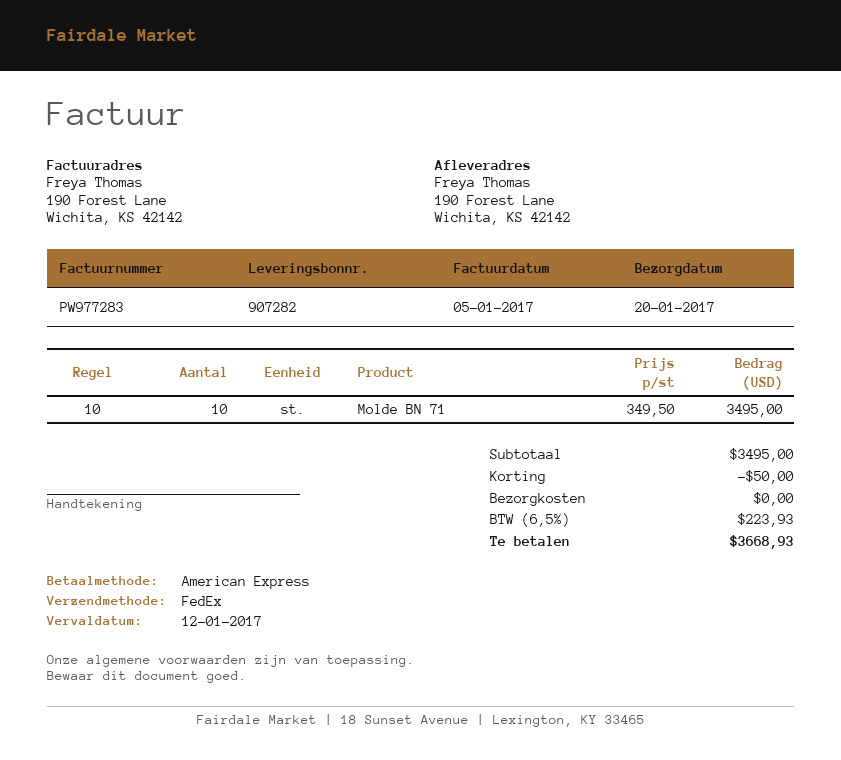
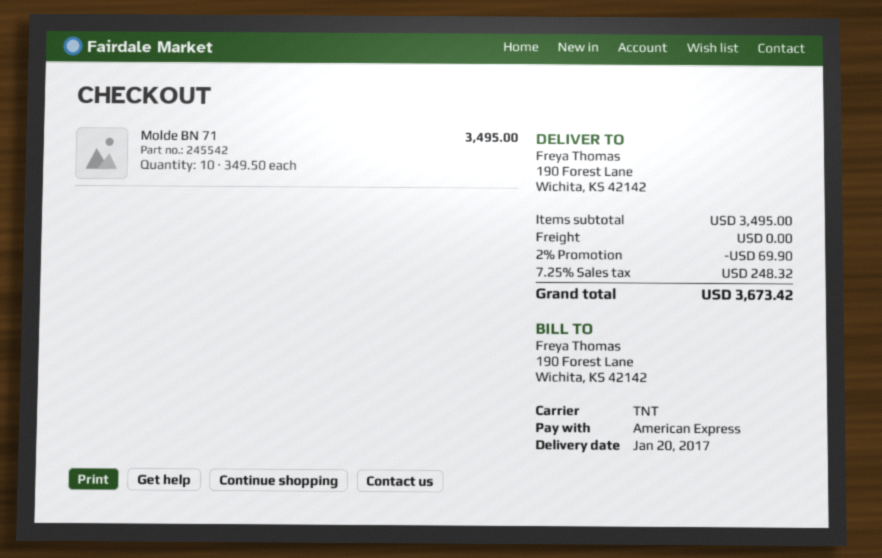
shipping method: FedEx -> TNT
discount: 50.00 -> 69.90
tax: 6.5% = 223.93 -> 7.25% = 248.32
total: 3668.93 -> 3673.42

